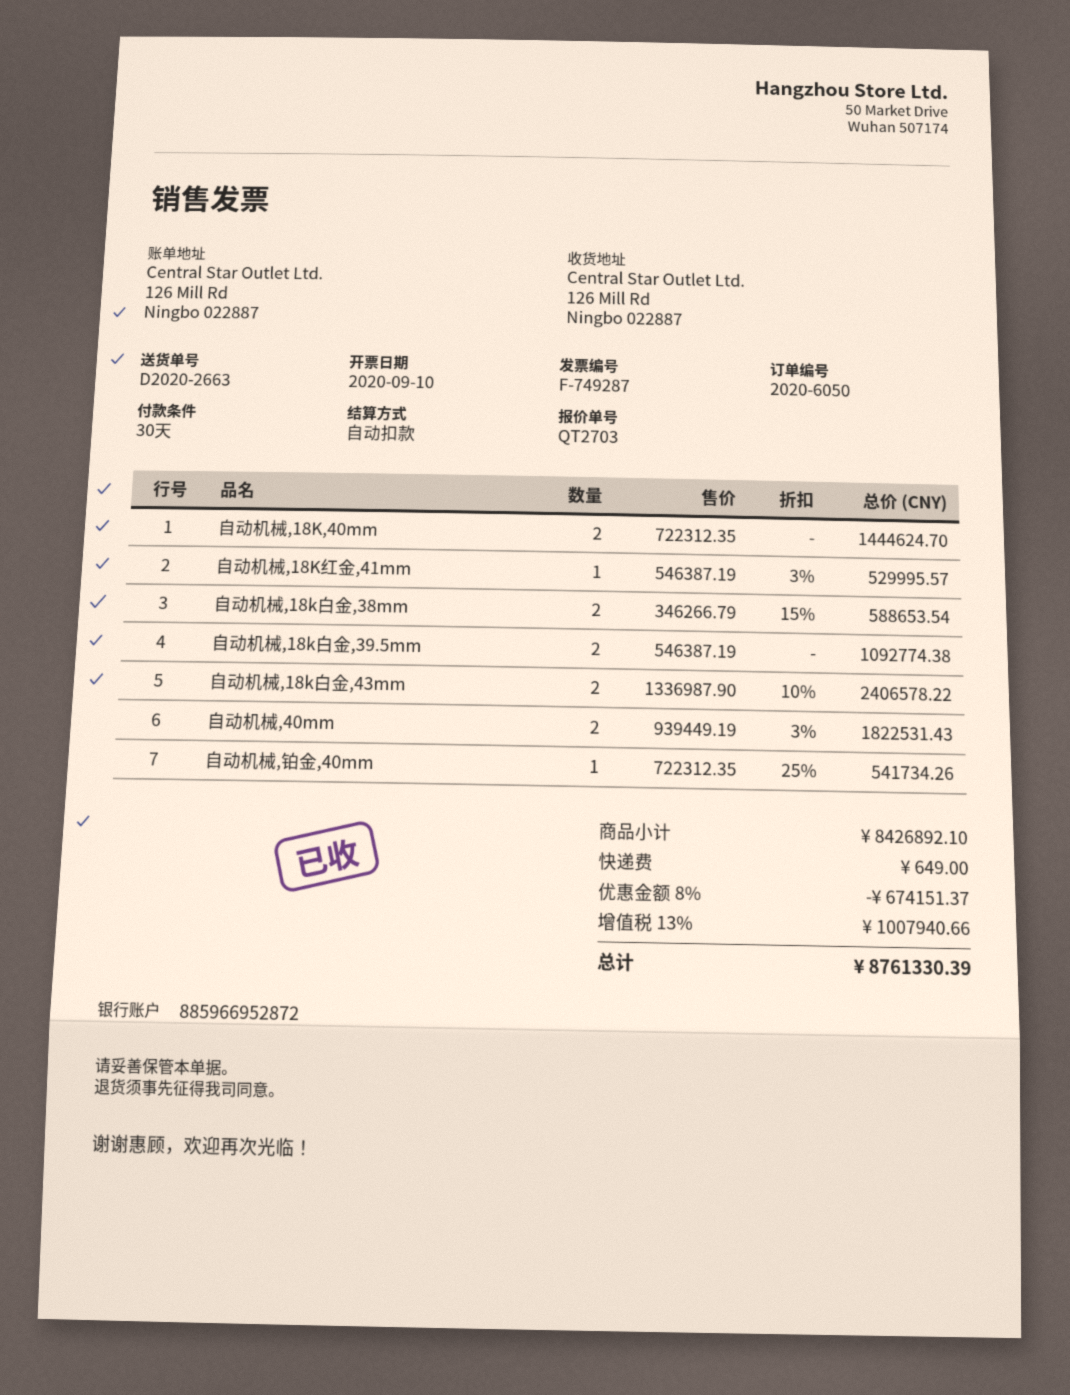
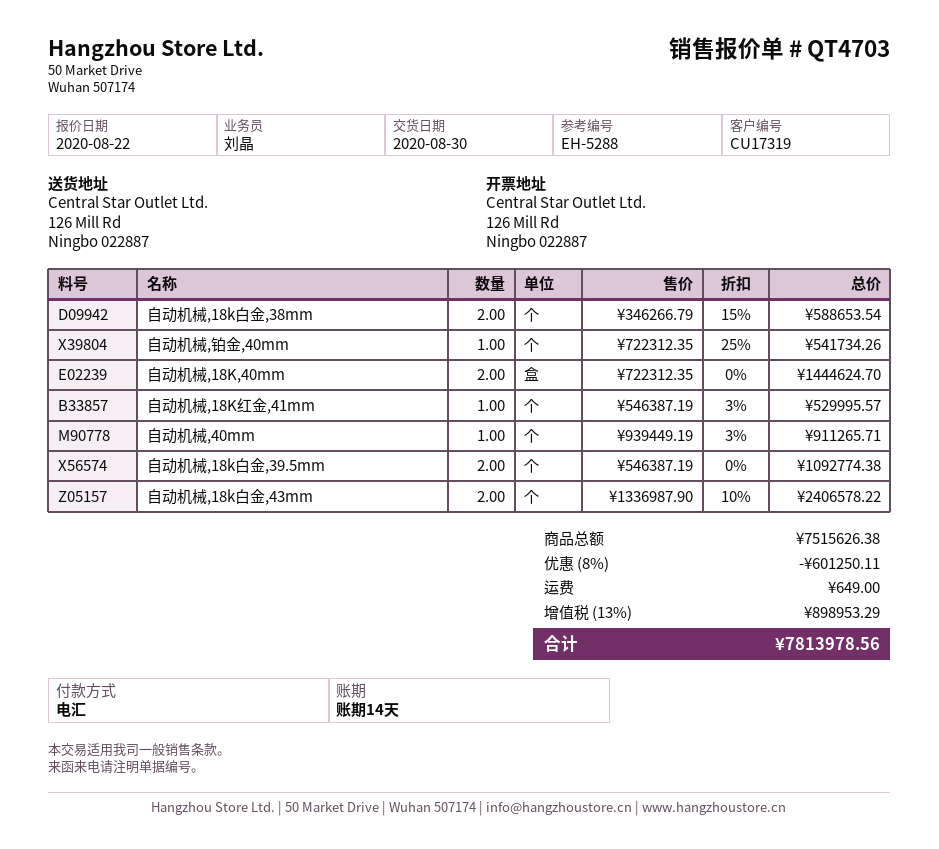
quote number: QT2703 -> QT4703
payment terms: 30 days -> 14 days
payment method: direct debit -> bank transfer
自动机械,40mm: 2 x 939449.19 - 3% = 1822531.43 -> 1 x 939449.19 - 3% = 911265.71
subtotal: 8426892.10 -> 7515626.38
discount: 8% = 674151.37 -> 8% = 601250.11
tax: 13% = 1007940.66 -> 13% = 898953.29
total: 8761330.39 -> 7813978.56

